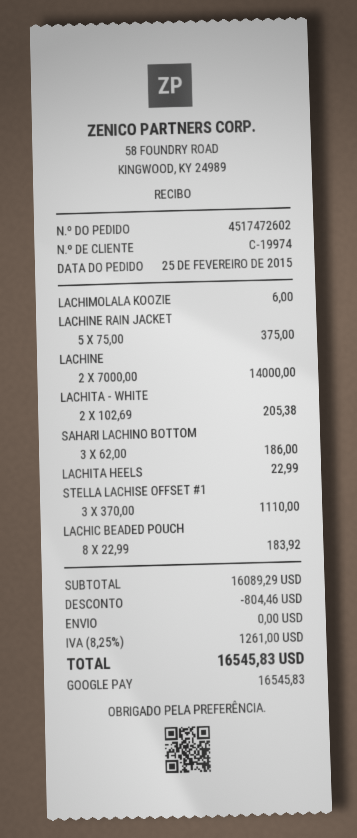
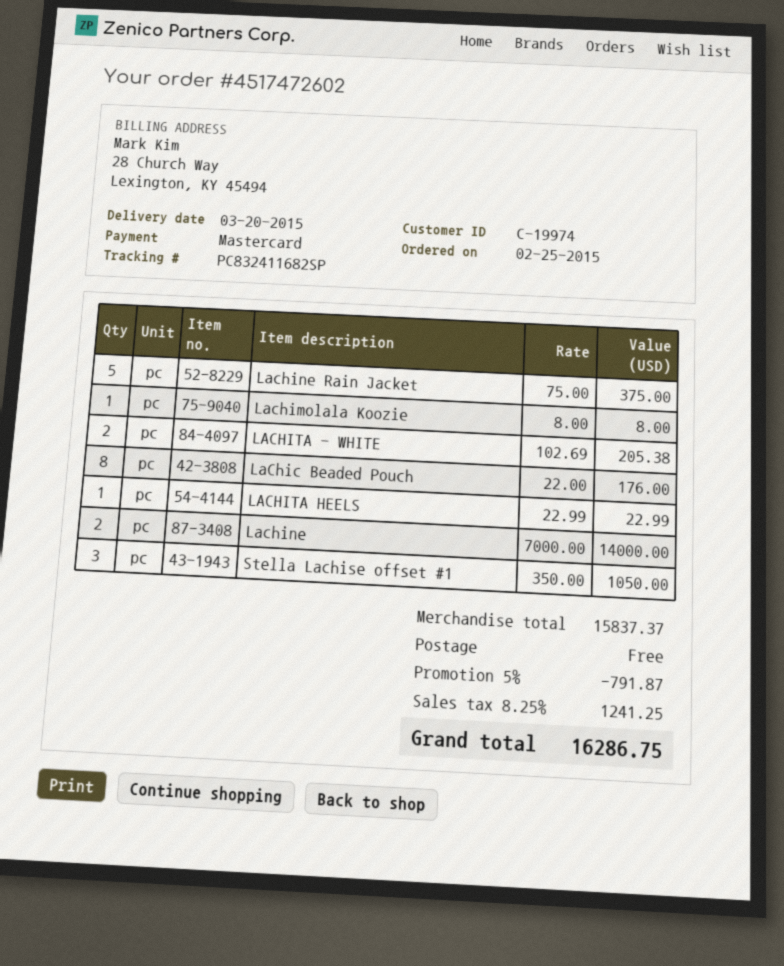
payment method: Google Pay -> Mastercard
LACHIMOLALA KOOZIE: 1 x 6.00 = 6.00 -> 1 x 8.00 = 8.00
SAHARI LACHINO BOTTOM: 3 x 62.00 = 186.00 -> none
STELLA LACHISE OFFSET #1: 3 x 370.00 = 1110.00 -> 3 x 350.00 = 1050.00
LACHIC BEADED POUCH: 8 x 22.99 = 183.92 -> 8 x 22.00 = 176.00
subtotal: 16089.29 -> 15837.37
discount: 804.46 -> 791.87
tax: 8.25% = 1261.00 -> 8.25% = 1241.25
total: 16545.83 -> 16286.75

